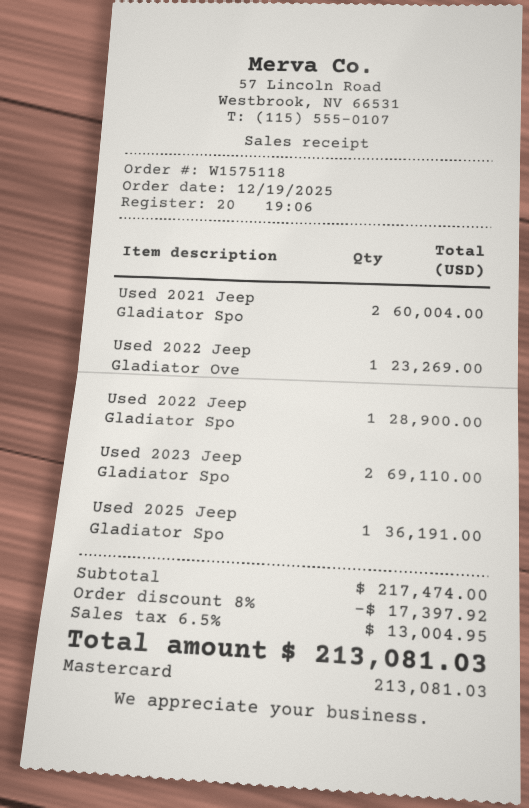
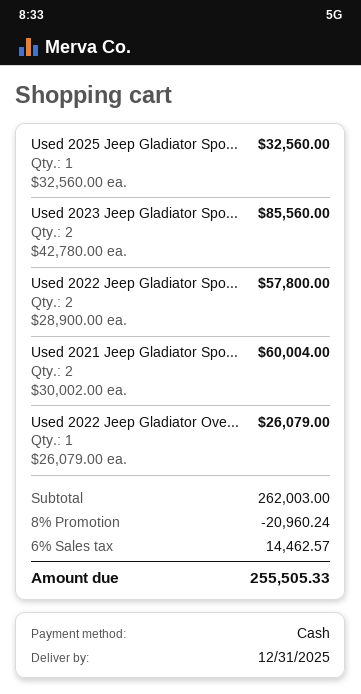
payment method: Mastercard -> cash
Used 2022 Jeep Gladiator Ove: 1 for 23269.00 -> 1 for 26079.00
Used 2022 Jeep Gladiator Spo: 1 for 28900.00 -> 2 for 57800.00
Used 2023 Jeep Gladiator Spo: 2 for 69110.00 -> 2 for 85560.00
Used 2025 Jeep Gladiator Spo: 1 for 36191.00 -> 1 for 32560.00
subtotal: 217474.00 -> 262003.00
discount: 8% = 17397.92 -> 8% = 20960.24
tax: 6.5% = 13004.95 -> 6% = 14462.57
total: 213081.03 -> 255505.33

